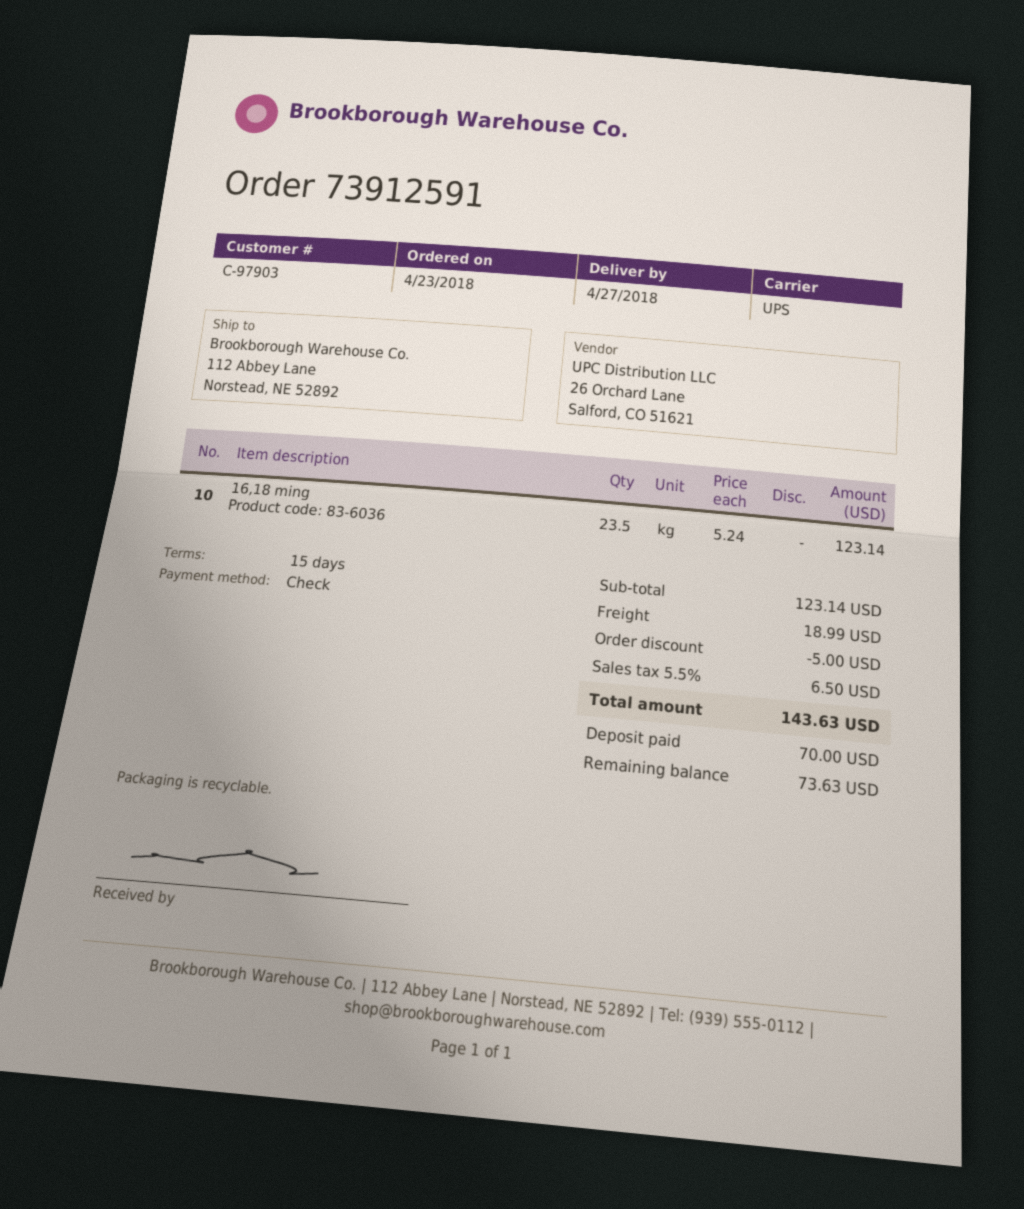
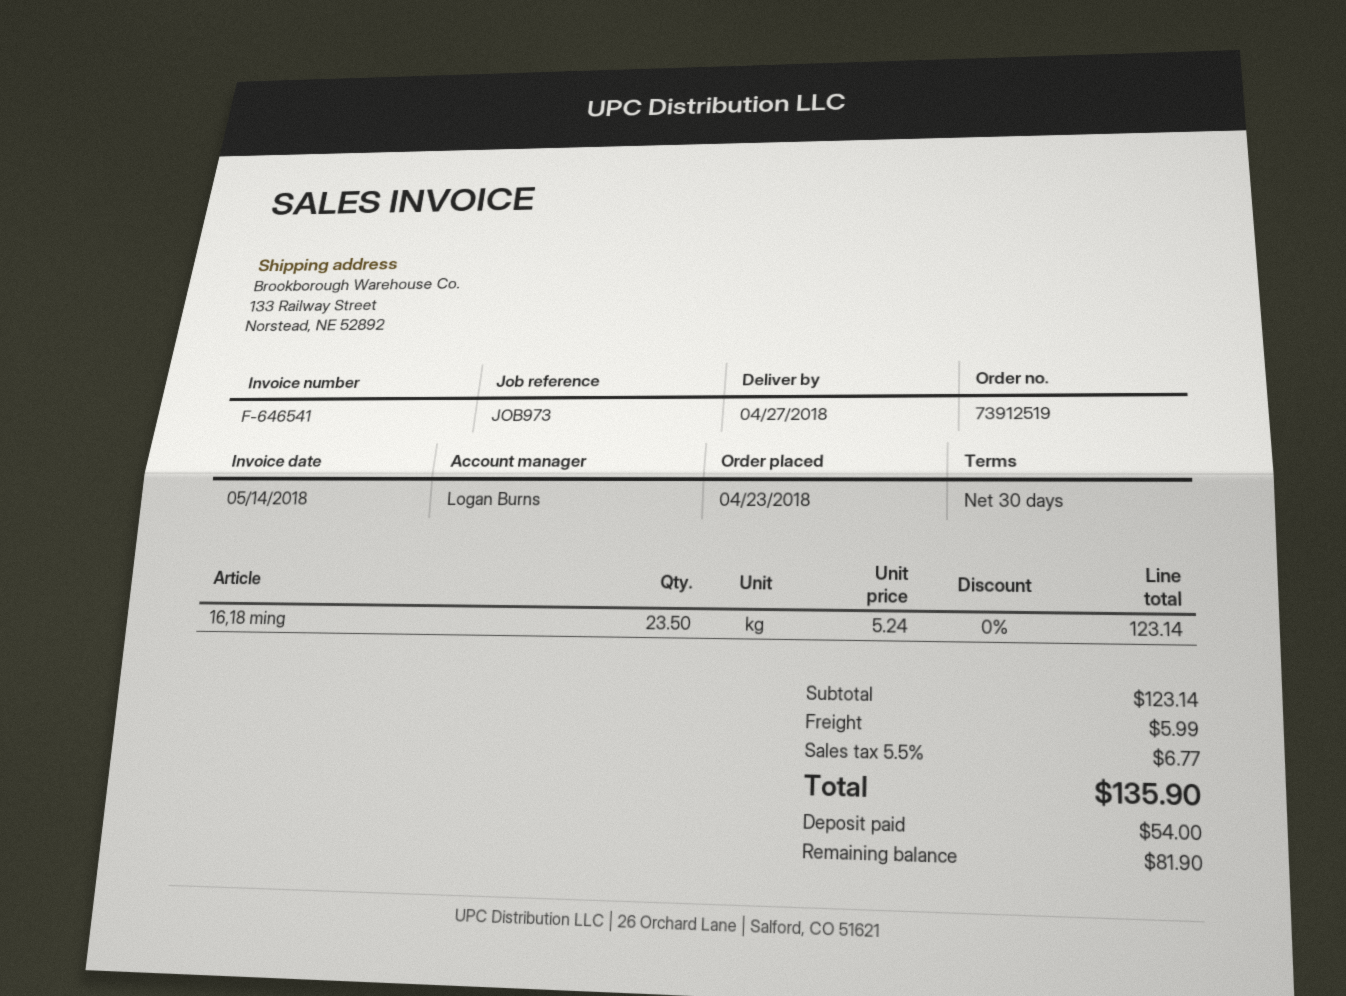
order number: 73912591 -> 73912519
payment terms: 15 days -> 30 days
ship to: 112 Abbey Lane, Norstead, NE 52892 -> 133 Railway Street, Norstead, NE 52892
discount: 5.00 -> none
shipping: 18.99 -> 5.99
tax: 5.5% = 6.50 -> 5.5% = 6.77
total: 143.63 -> 135.90
deposit: 70.00 -> 54.00
balance: 73.63 -> 81.90

